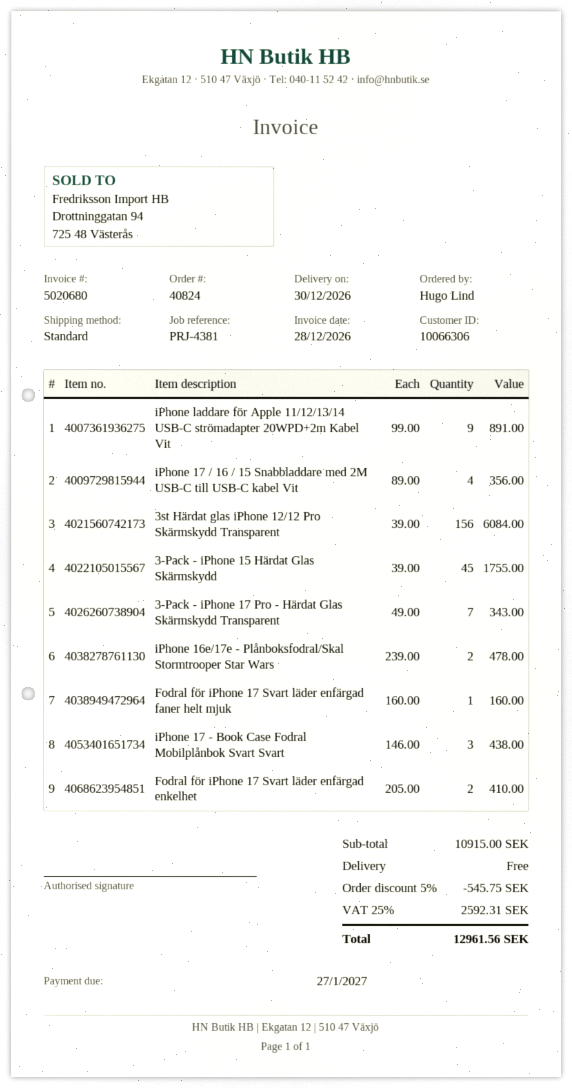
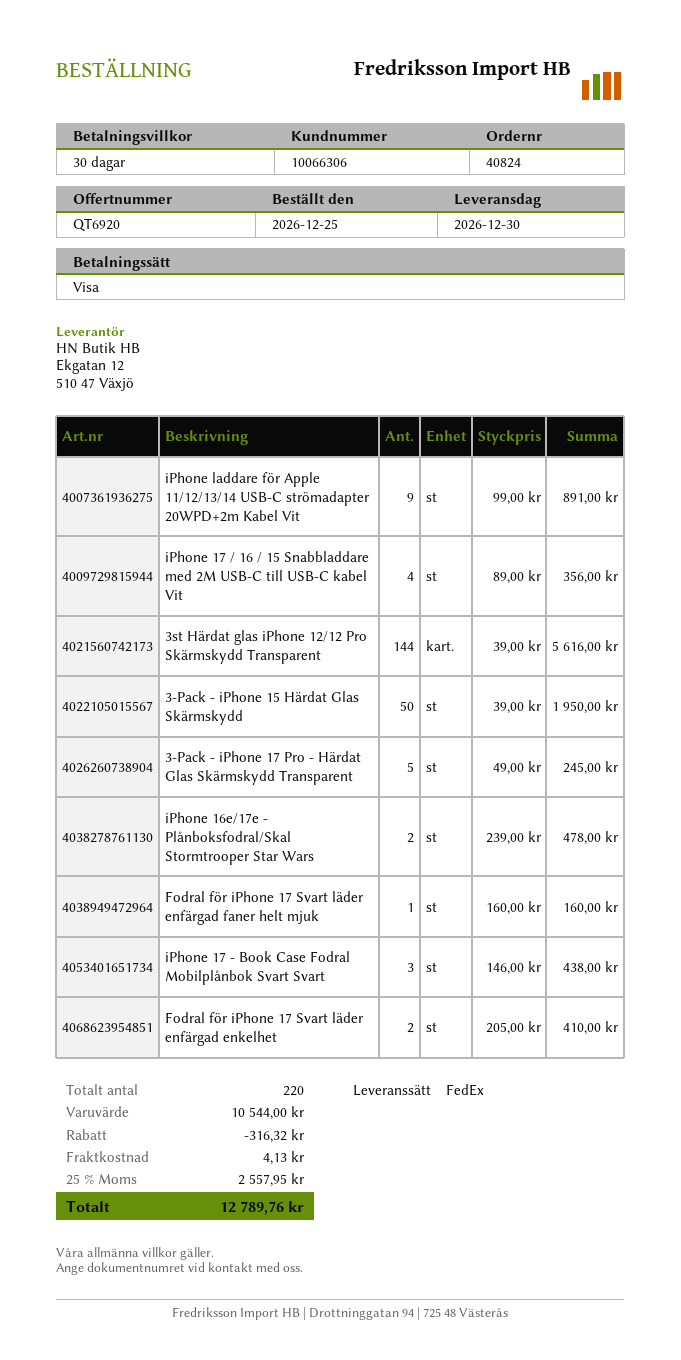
shipping method: standard -> FedEx
3st Härdat glas iPhone 12/12 Pro Skärmskydd Transparent: 156 x 39.00 = 6084.00 -> 144 x 39.00 = 5616.00
3-Pack - iPhone 15 Härdat Glas Skärmskydd: 45 x 39.00 = 1755.00 -> 50 x 39.00 = 1950.00
3-Pack - iPhone 17 Pro - Härdat Glas Skärmskydd Transparent: 7 x 49.00 = 343.00 -> 5 x 49.00 = 245.00
subtotal: 10915.00 -> 10544.00
discount: 545.75 -> 316.32
shipping: 0.00 -> 4.13
tax: 25% = 2592.31 -> 25% = 2557.95
total: 12961.56 -> 12789.76

